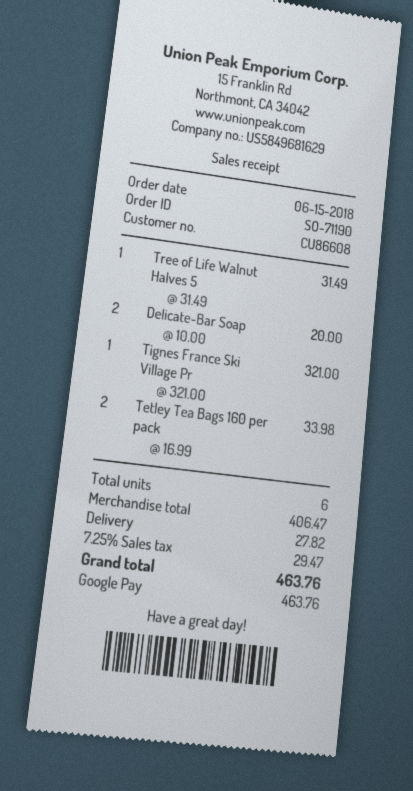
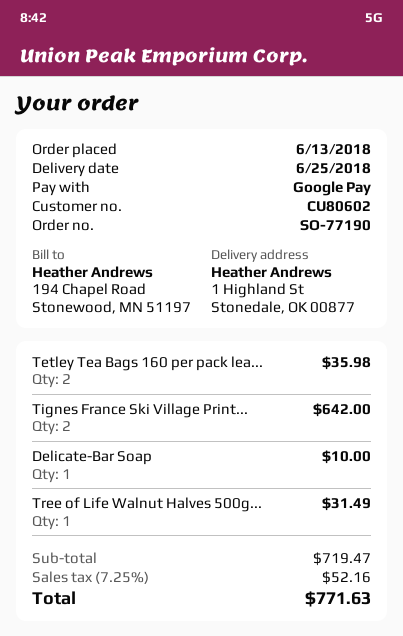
order number: SO-71190 -> SO-77190
order date: 2018-06-15 -> 2018-06-13
customer number: CU86608 -> CU80602
Delicate-Bar Soap: 2 for 20.00 -> 1 for 10.00
Tignes France Ski Village Pr: 1 for 321.00 -> 2 for 642.00
Tetley Tea Bags 160 per pack: 2 for 33.98 -> 2 for 35.98
subtotal: 406.47 -> 719.47
shipping: 27.82 -> none
tax: 7.25% = 29.47 -> 7.25% = 52.16
total: 463.76 -> 771.63

